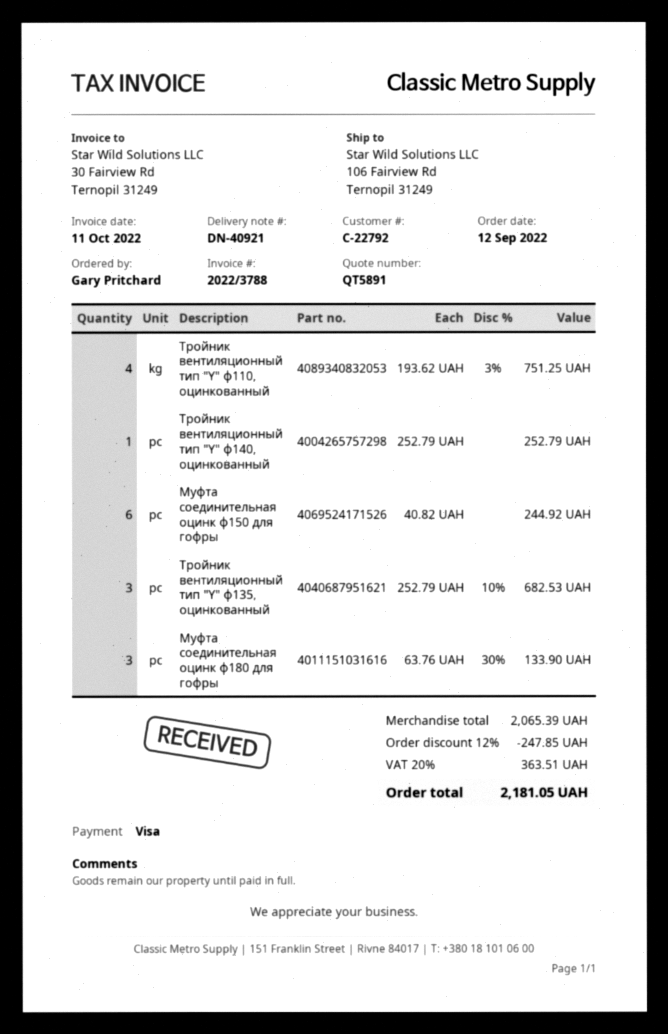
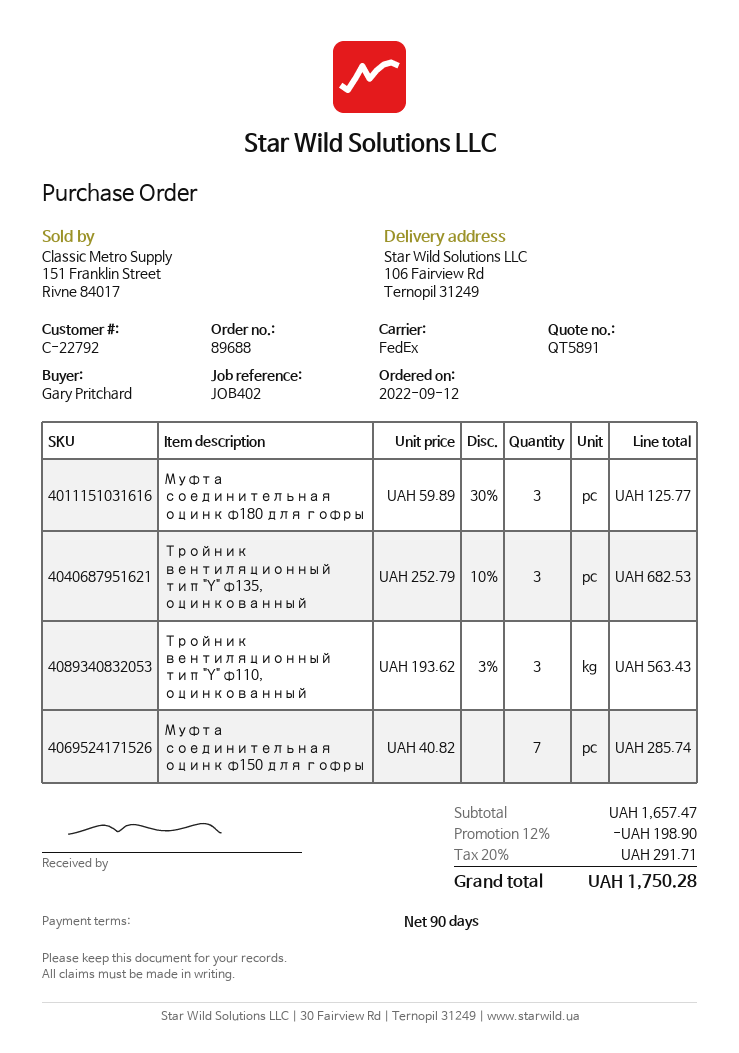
Тройник вентиляционный тип "Y" ф110, оцинкованный: 4 x 193.62 - 3% = 751.25 -> 3 x 193.62 - 3% = 563.43
Тройник вентиляционный тип "Y" ф140, оцинкованный: 1 x 252.79 = 252.79 -> none
Муфта соединительная оцинк ф150 для гофры: 6 x 40.82 = 244.92 -> 7 x 40.82 = 285.74
Муфта соединительная оцинк ф180 для гофры: 3 x 63.76 - 30% = 133.90 -> 3 x 59.89 - 30% = 125.77
subtotal: 2065.39 -> 1657.47
discount: 12% = 247.85 -> 12% = 198.90
tax: 20% = 363.51 -> 20% = 291.71
total: 2181.05 -> 1750.28

